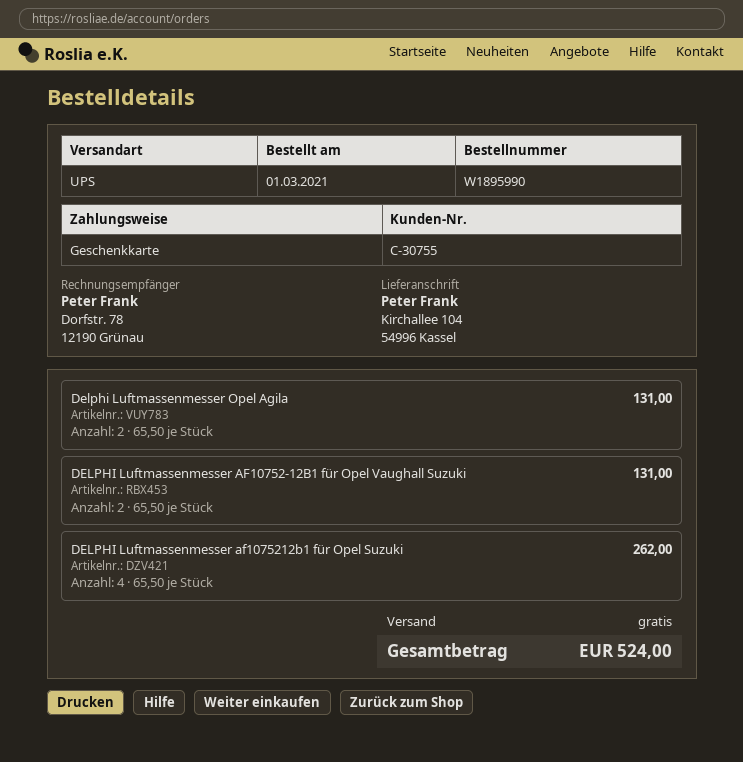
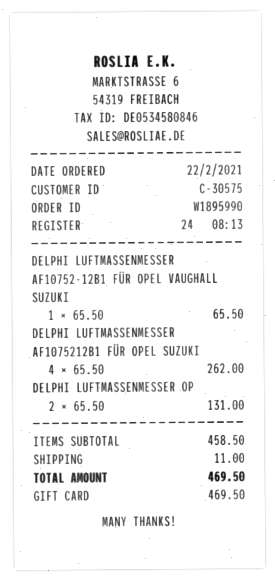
order date: 2021-03-01 -> 2021-02-22
customer number: C-30755 -> C-30575
DELPHI Luftmassenmesser AF10752-12B1 für Opel Vaughall Suzuki: 2 x 65.50 = 131.00 -> 1 x 65.50 = 65.50
shipping: 0.00 -> 11.00
total: 524.00 -> 469.50

